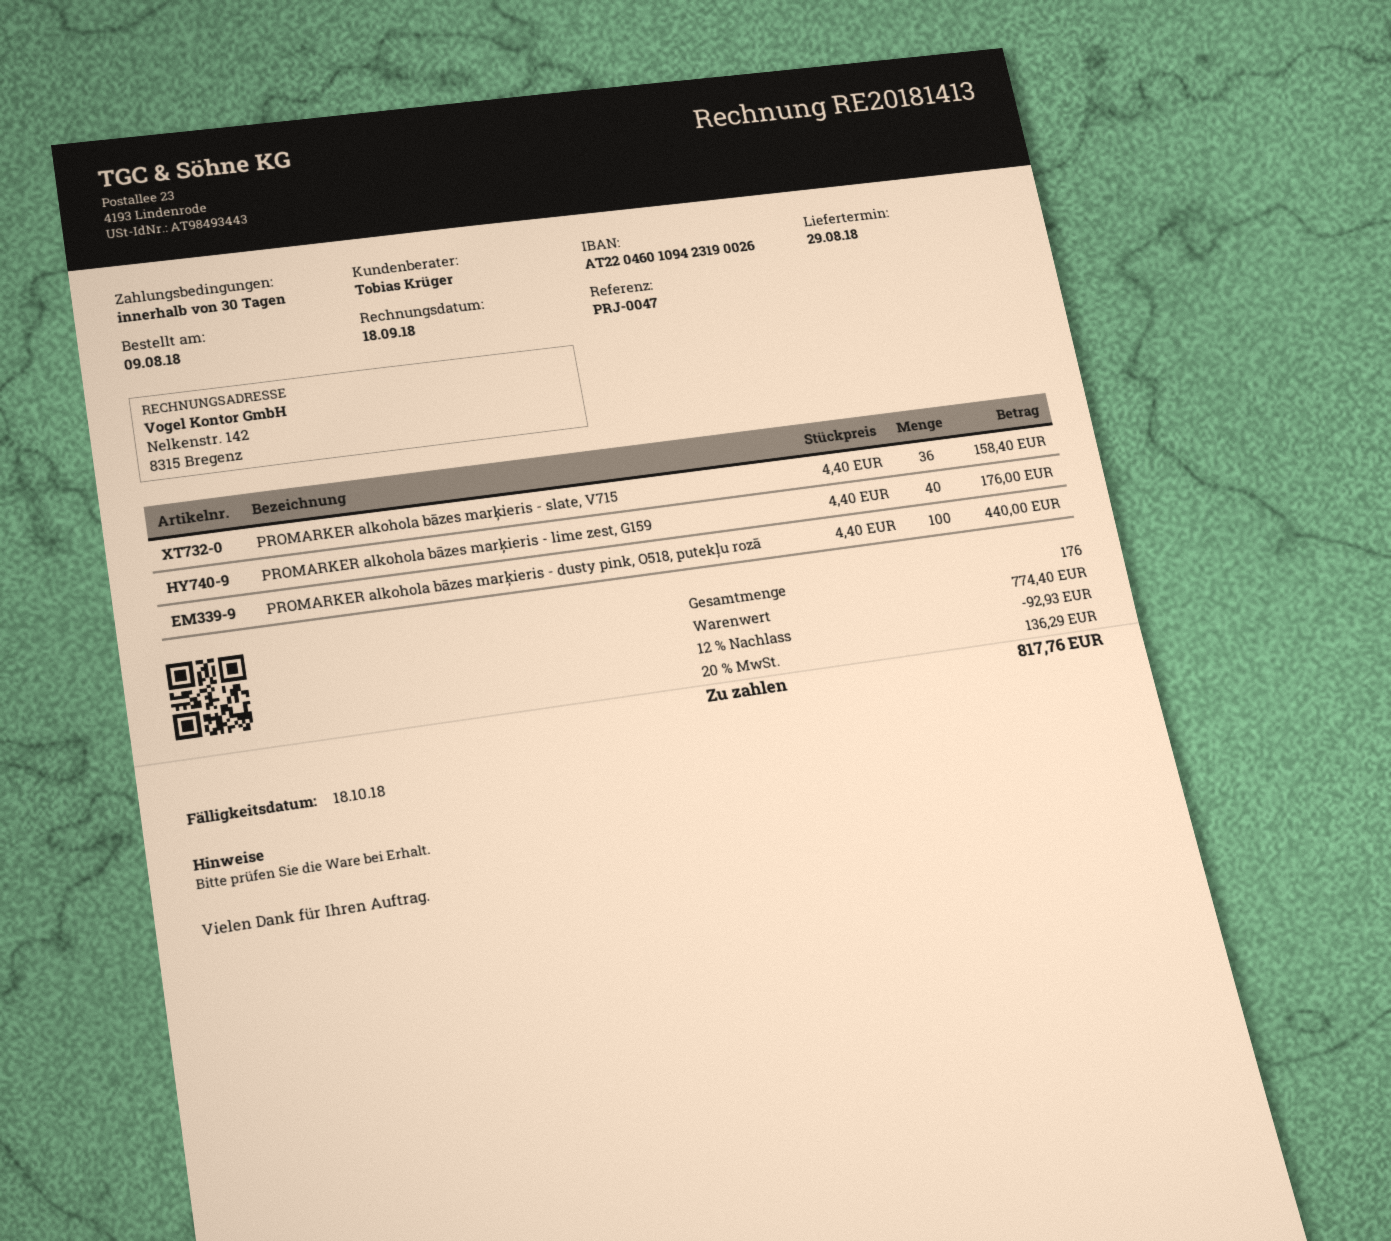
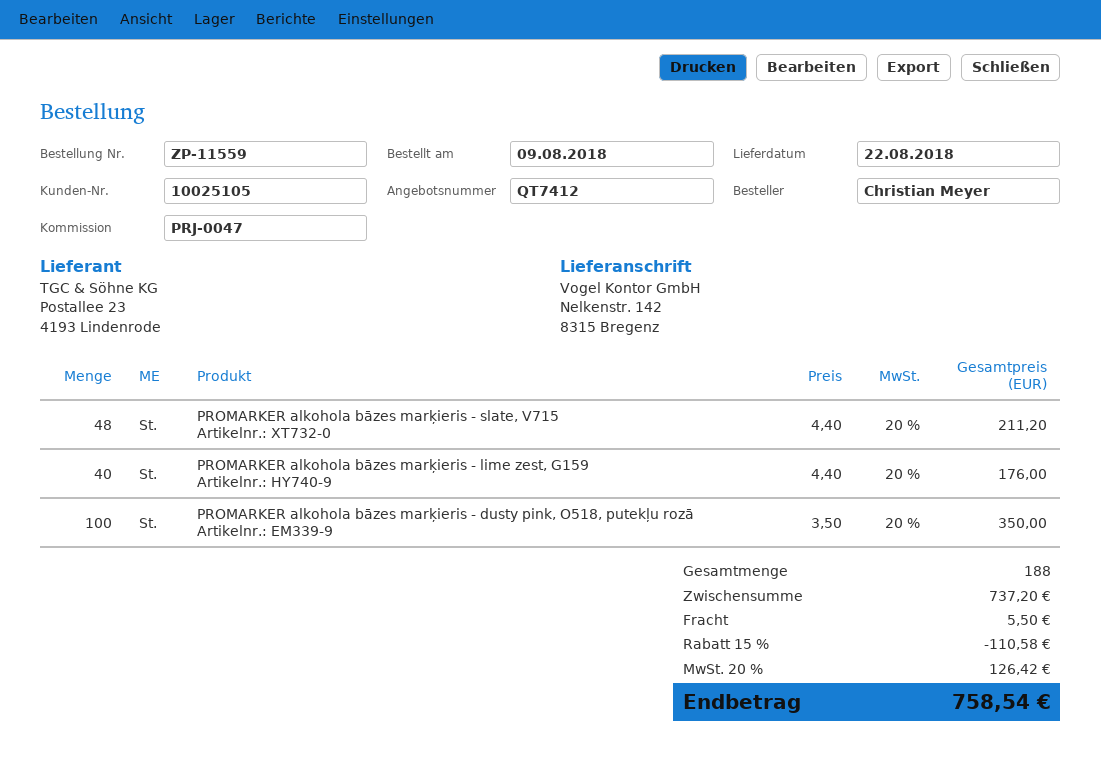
delivery date: 2018-08-29 -> 2018-08-22
PROMARKER alkohola bāzes marķieris - slate, V715: 36 x 4.40 = 158.40 -> 48 x 4.40 = 211.20
PROMARKER alkohola bāzes marķieris - dusty pink, O518, putekļu rozā: 100 x 4.40 = 440.00 -> 100 x 3.50 = 350.00
total quantity: 176 -> 188
subtotal: 774.40 -> 737.20
discount: 12% = 92.93 -> 15% = 110.58
shipping: none -> 5.50
tax: 20% = 136.29 -> 20% = 126.42
total: 817.76 -> 758.54

